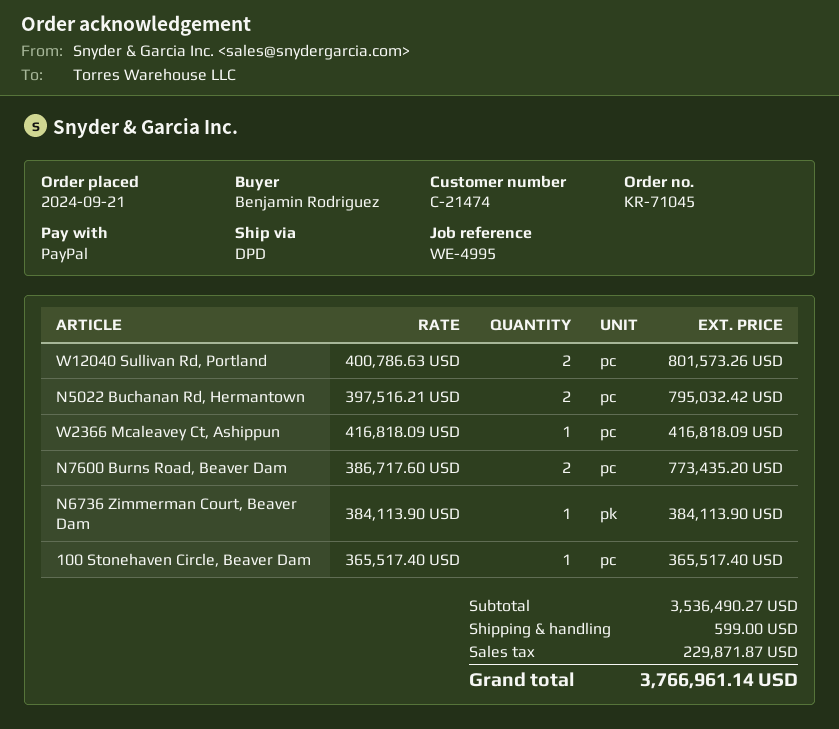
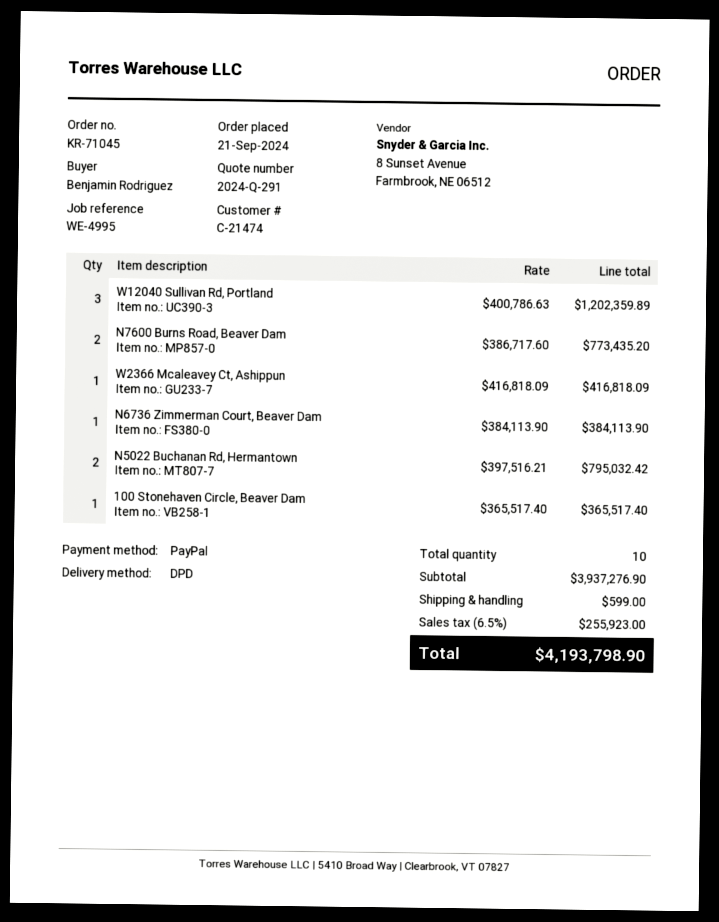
W12040 Sullivan Rd, Portland: 2 x 400786.63 = 801573.26 -> 3 x 400786.63 = 1202359.89
subtotal: 3536490.27 -> 3937276.90
tax: 229871.87 -> 255923.00
total: 3766961.14 -> 4193798.90

